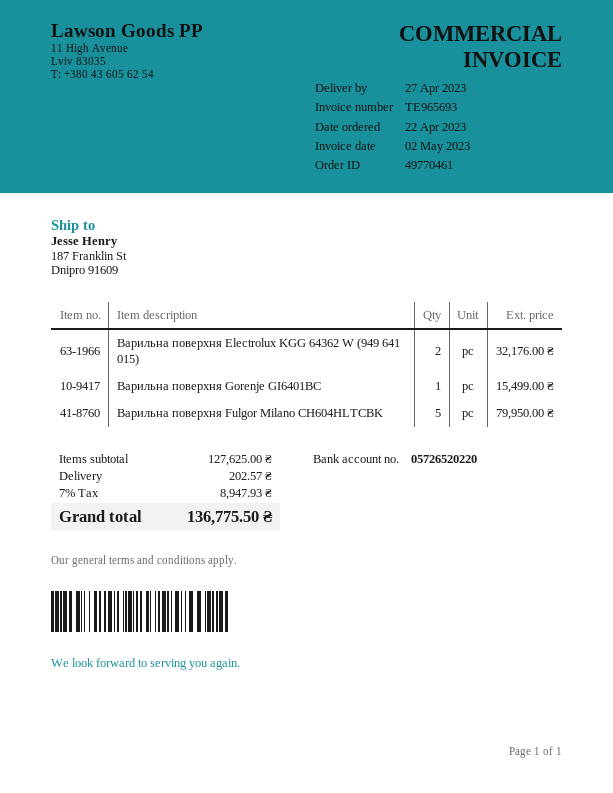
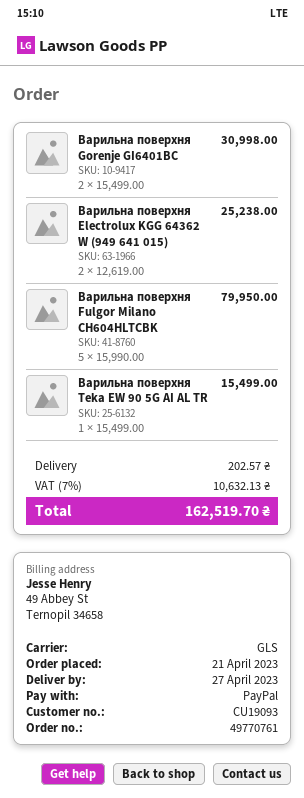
order number: 49770461 -> 49770761
order date: 2023-04-22 -> 2023-04-21
Варильна поверхня Electrolux KGG 64362 W (949 641 015): 2 for 32176.00 -> 2 for 25238.00
Варильна поверхня Gorenje GI6401BC: 1 for 15499.00 -> 2 for 30998.00
Варильна поверхня Teka EW 90 5G AI AL TR: none -> 1 for 15499.00
tax: 7% = 8947.93 -> 7% = 10632.13
total: 136775.50 -> 162519.70

